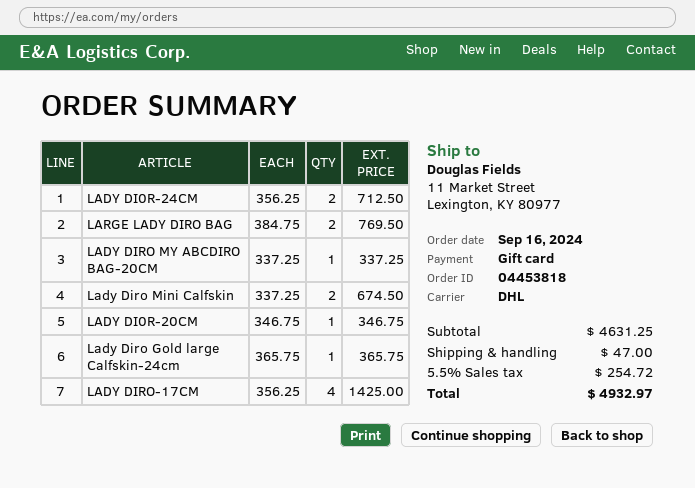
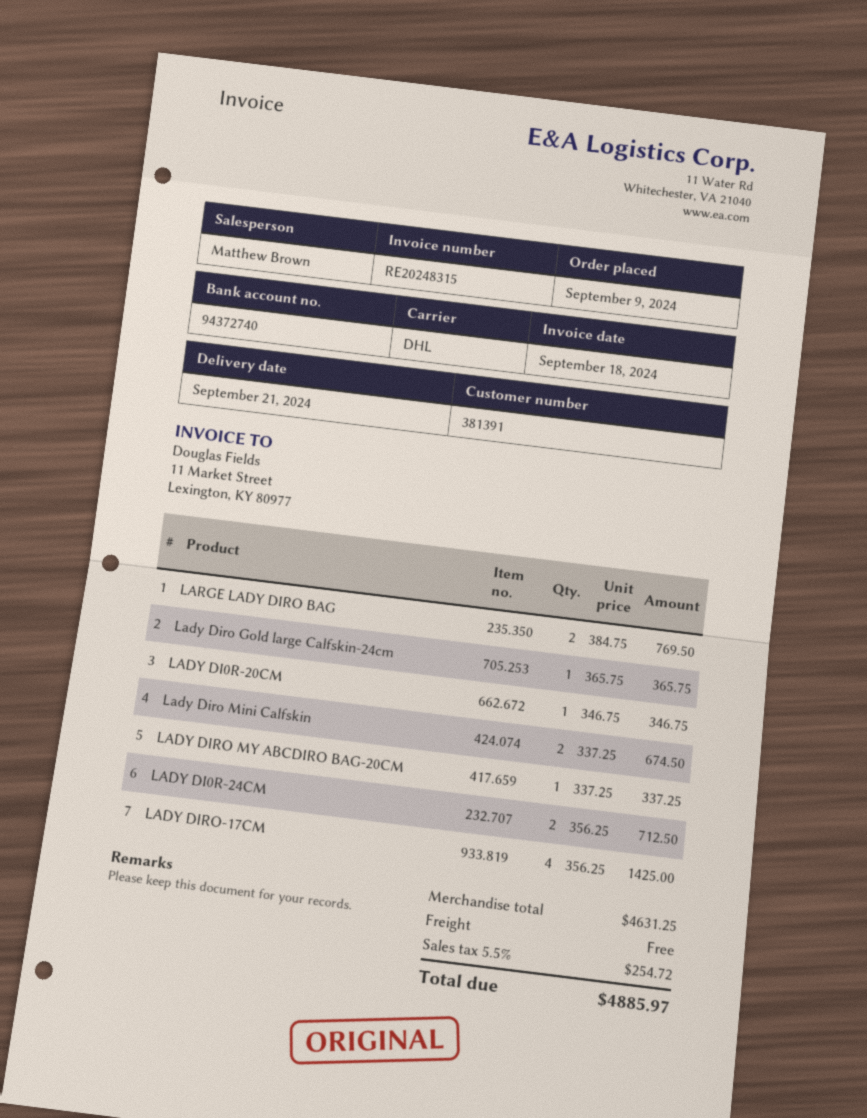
order date: 2024-09-16 -> 2024-09-09
shipping: 47.00 -> 0.00
total: 4932.97 -> 4885.97

